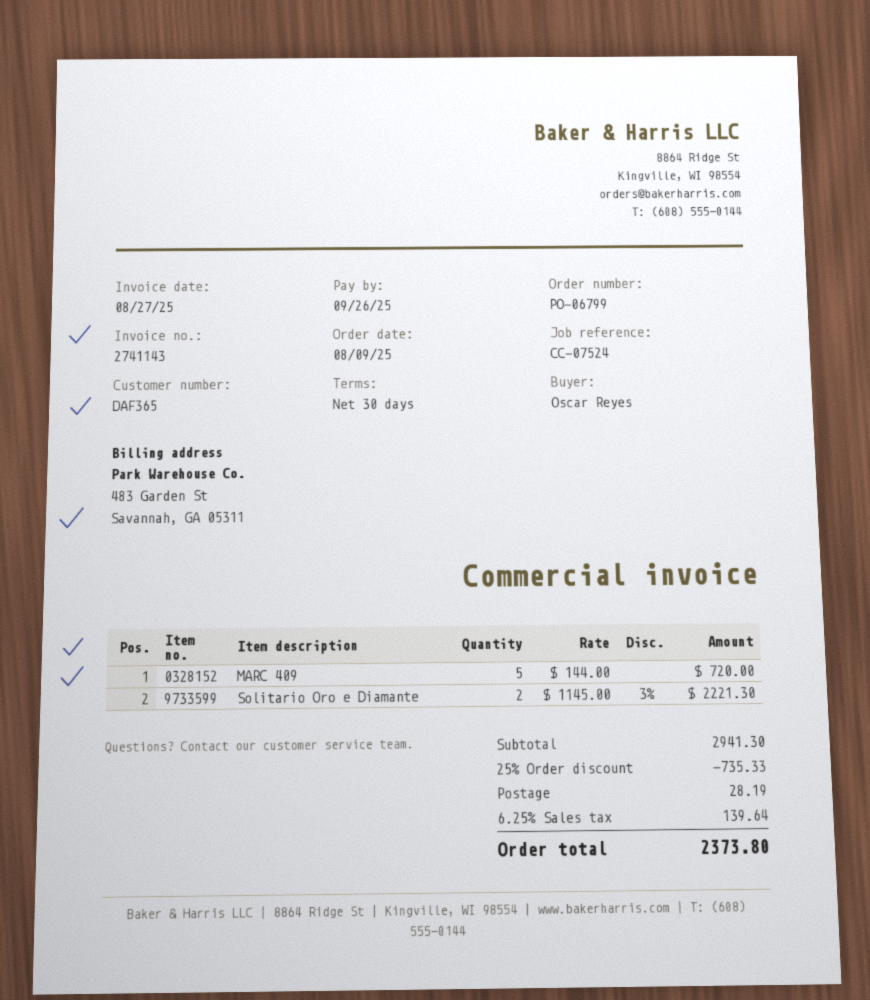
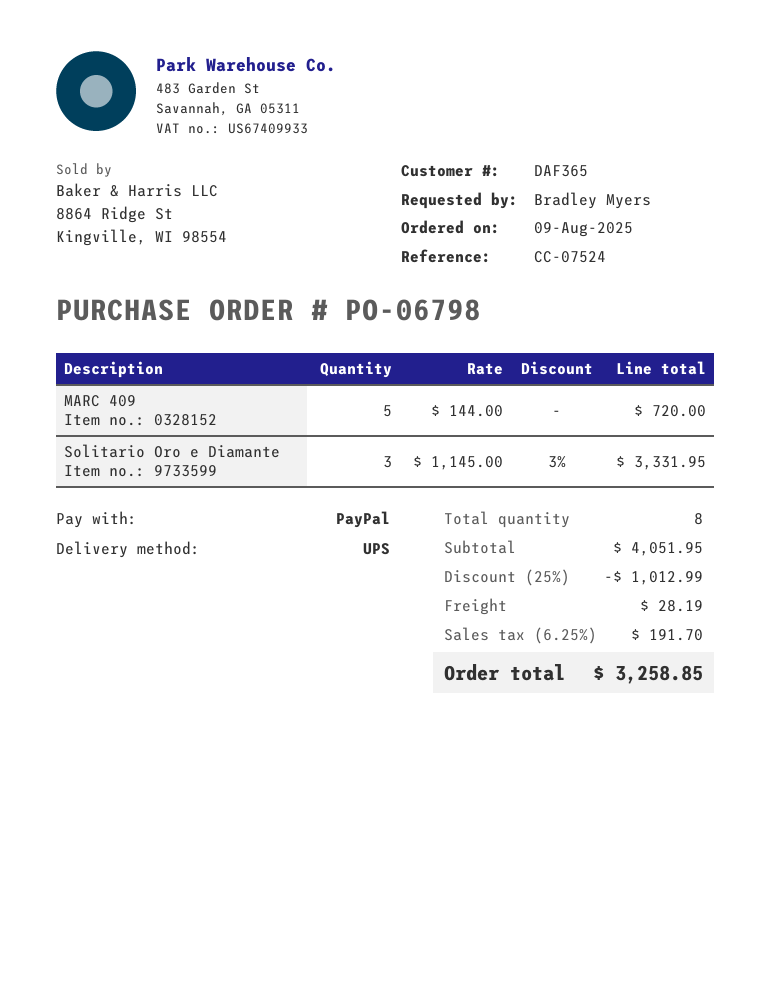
order number: PO-06799 -> PO-06798
ordered by: Oscar Reyes -> Bradley Myers
Solitario Oro e Diamante: 2 x 1145.00 - 3% = 2221.30 -> 3 x 1145.00 - 3% = 3331.95
subtotal: 2941.30 -> 4051.95
discount: 25% = 735.33 -> 25% = 1012.99
tax: 6.25% = 139.64 -> 6.25% = 191.70
total: 2373.80 -> 3258.85

